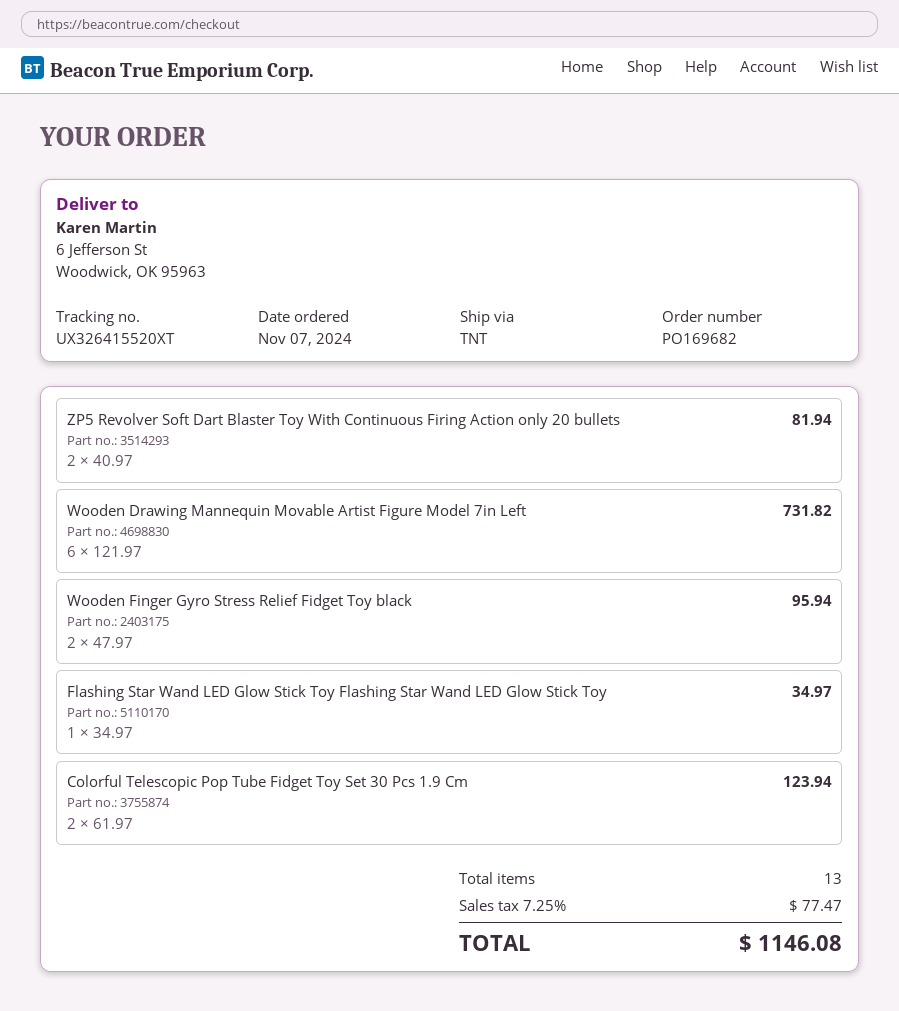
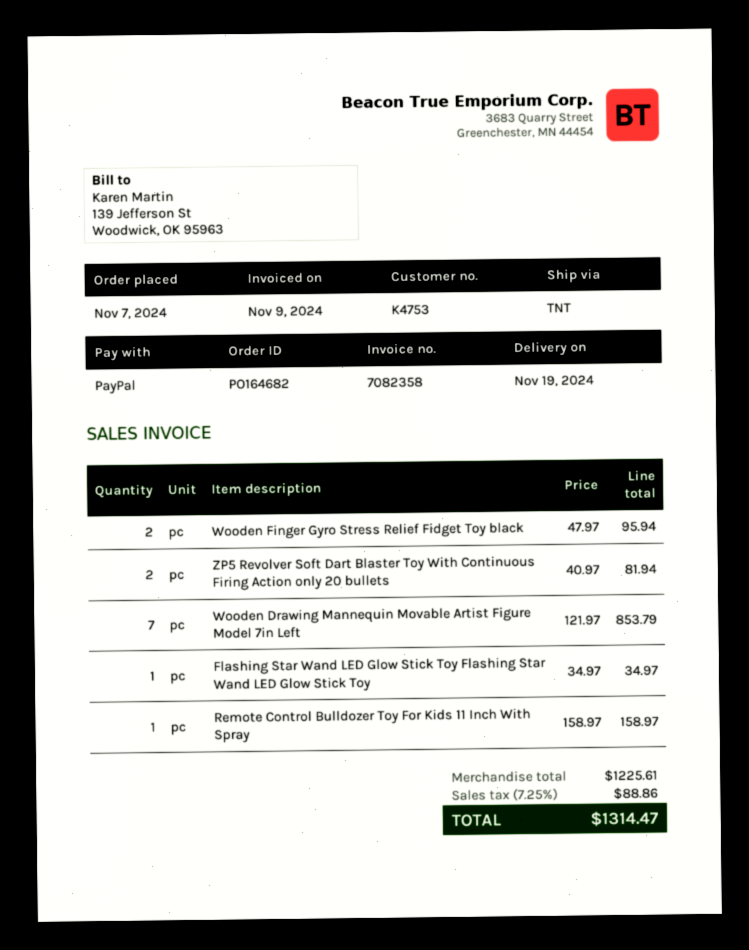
order number: PO169682 -> PO164682
Wooden Drawing Mannequin Movable Artist Figure Model 7in Left: 6 x 121.97 = 731.82 -> 7 x 121.97 = 853.79
Colorful Telescopic Pop Tube Fidget Toy Set 30 Pcs 1.9 Cm: 2 x 61.97 = 123.94 -> none
Remote Control Bulldozer Toy For Kids 11 Inch With Spray: none -> 1 x 158.97 = 158.97
tax: 7.25% = 77.47 -> 7.25% = 88.86
total: 1146.08 -> 1314.47

